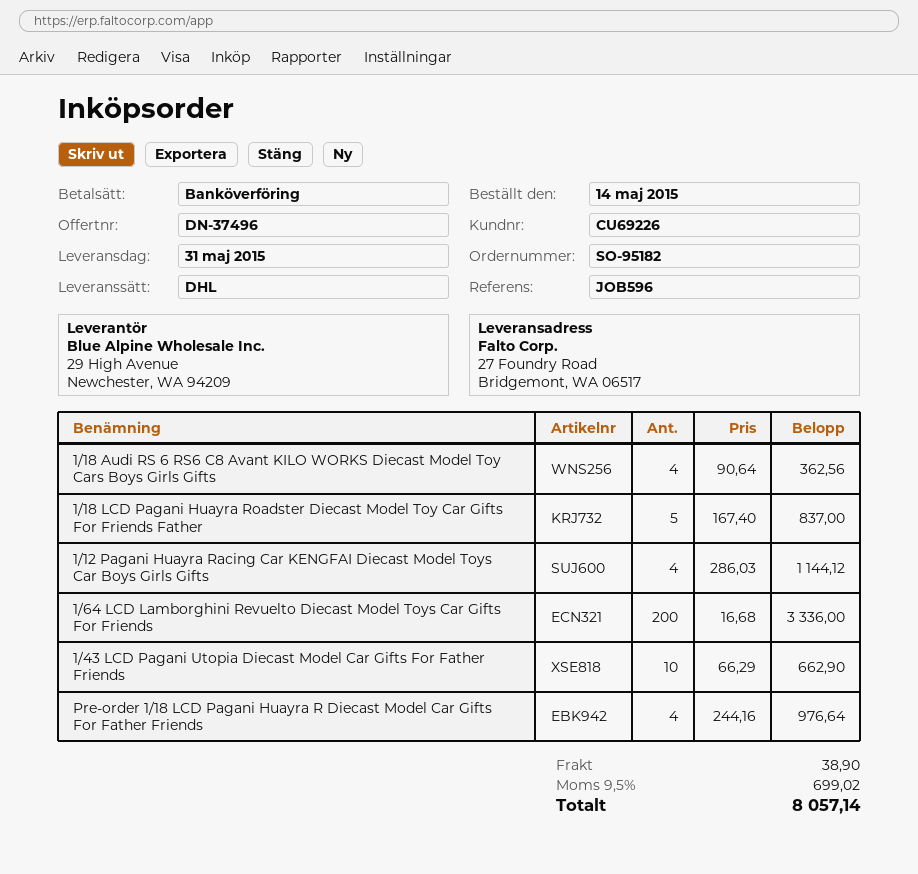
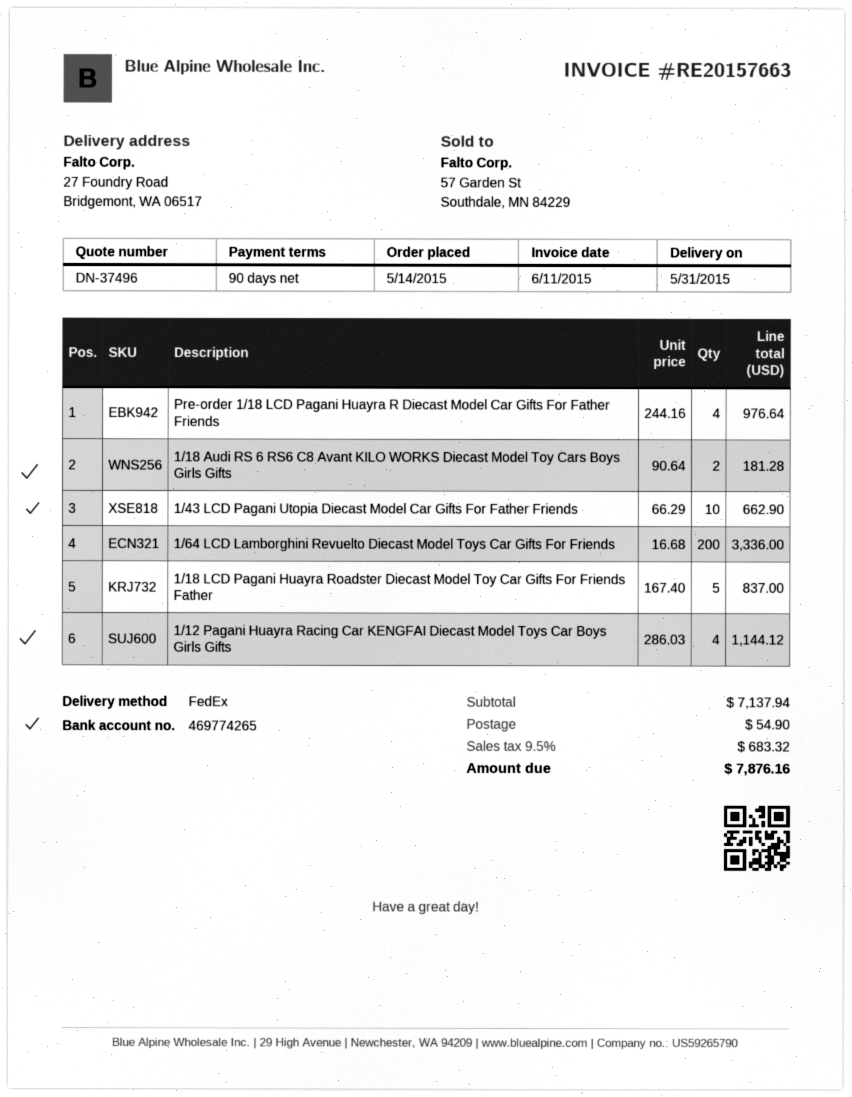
shipping method: DHL -> FedEx
1/18 Audi RS 6 RS6 C8 Avant KILO WORKS Diecast Model Toy Cars Boys Girls Gifts: 4 x 90.64 = 362.56 -> 2 x 90.64 = 181.28
shipping: 38.90 -> 54.90
tax: 9.5% = 699.02 -> 9.5% = 683.32
total: 8057.14 -> 7876.16

